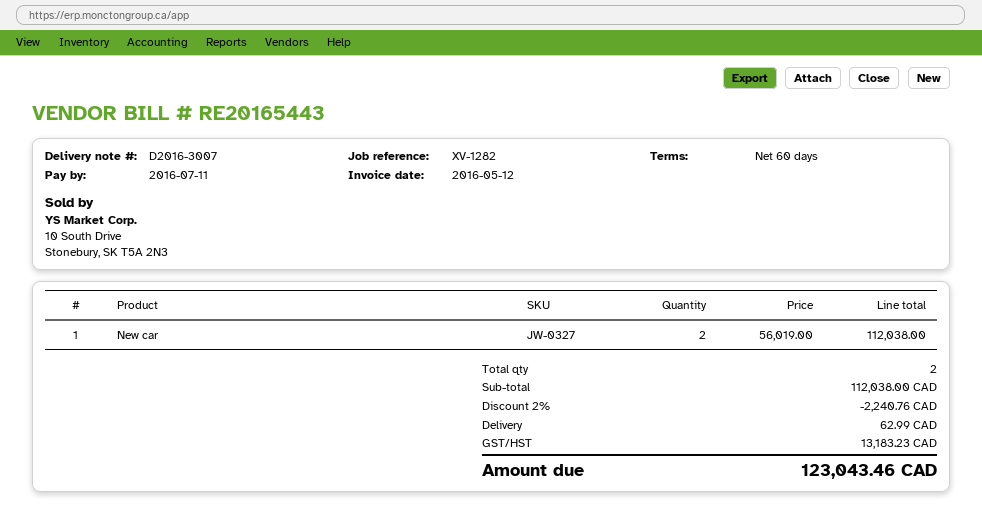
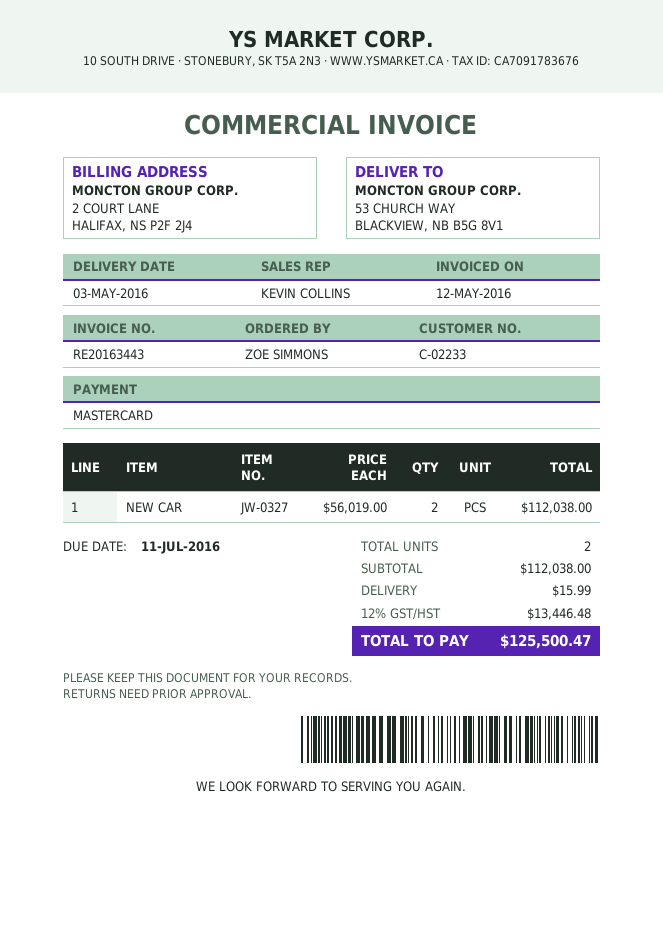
invoice number: RE20165443 -> RE20163443
discount: 2% = 2240.76 -> none
shipping: 62.99 -> 15.99
tax: 13183.23 -> 13446.48
total: 123043.46 -> 125500.47

